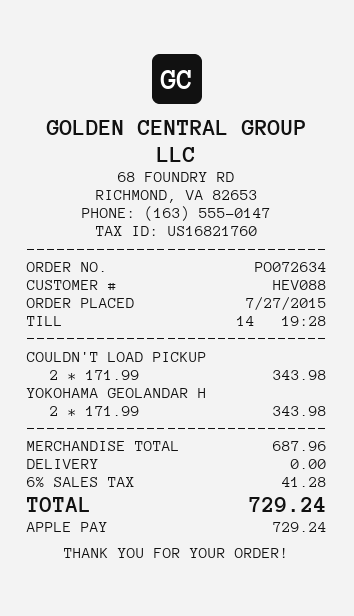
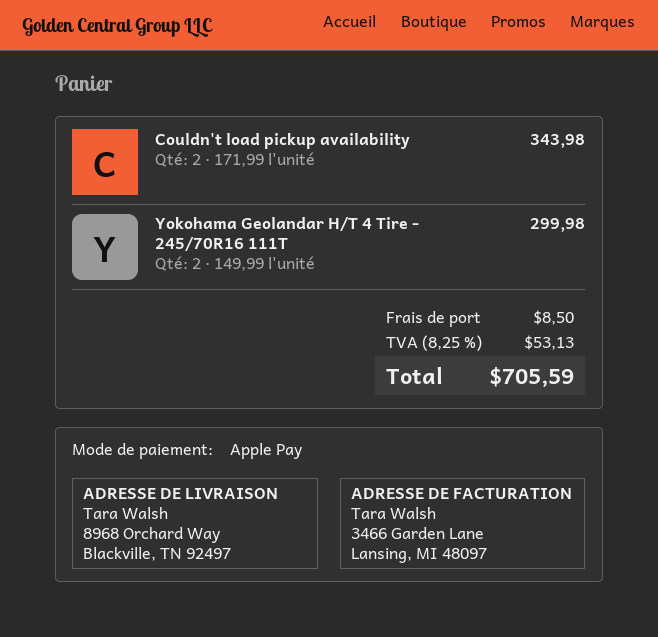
YOKOHAMA GEOLANDAR H: 2 x 171.99 = 343.98 -> 2 x 149.99 = 299.98
shipping: 0.00 -> 8.50
tax: 6% = 41.28 -> 8.25% = 53.13
total: 729.24 -> 705.59

